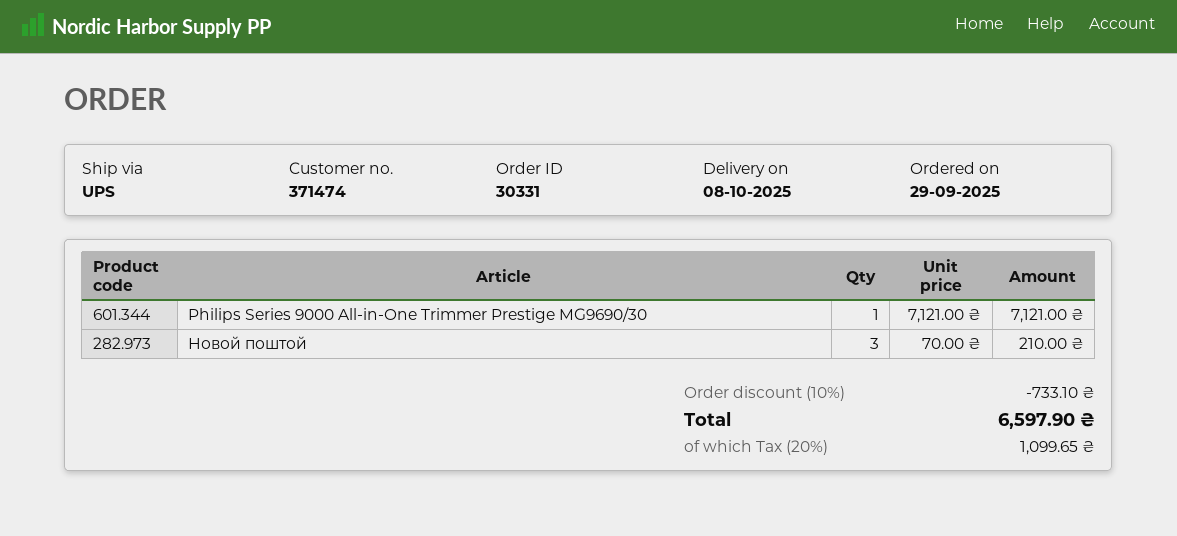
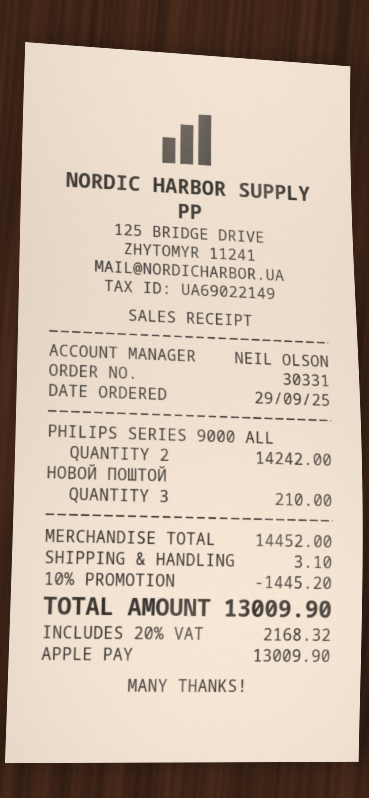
Philips Series 9000 All-in-One Trimmer Prestige MG9690/30: 1 for 7121.00 -> 2 for 14242.00
discount: 10% = 733.10 -> 10% = 1445.20
shipping: none -> 3.10
tax: 20% = 1099.65 -> 20% = 2168.32
total: 6597.90 -> 13009.90

